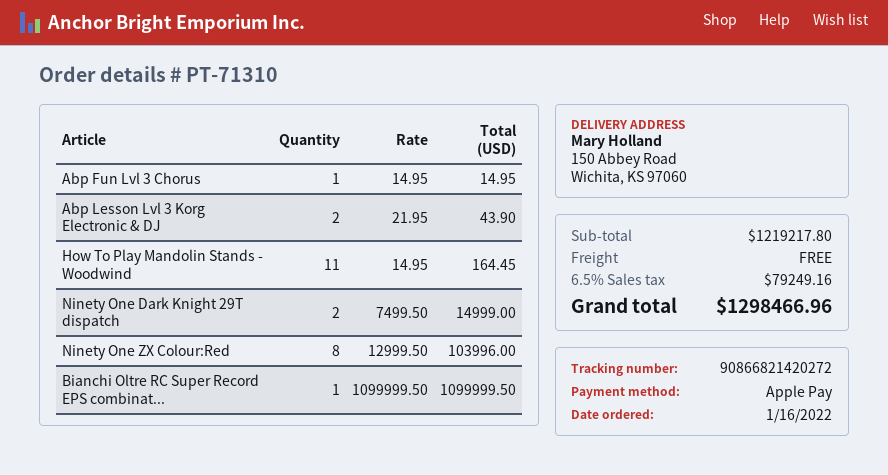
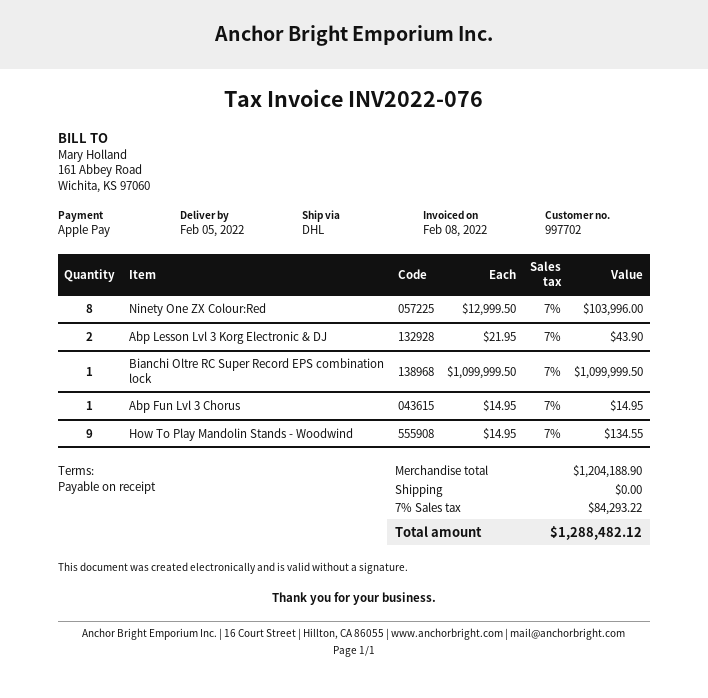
How To Play Mandolin Stands - Woodwind: 11 x 14.95 = 164.45 -> 9 x 14.95 = 134.55
Ninety One Dark Knight 29T dispatch: 2 x 7499.50 = 14999.00 -> none
subtotal: 1219217.80 -> 1204188.90
tax: 6.5% = 79249.16 -> 7% = 84293.22
total: 1298466.96 -> 1288482.12

